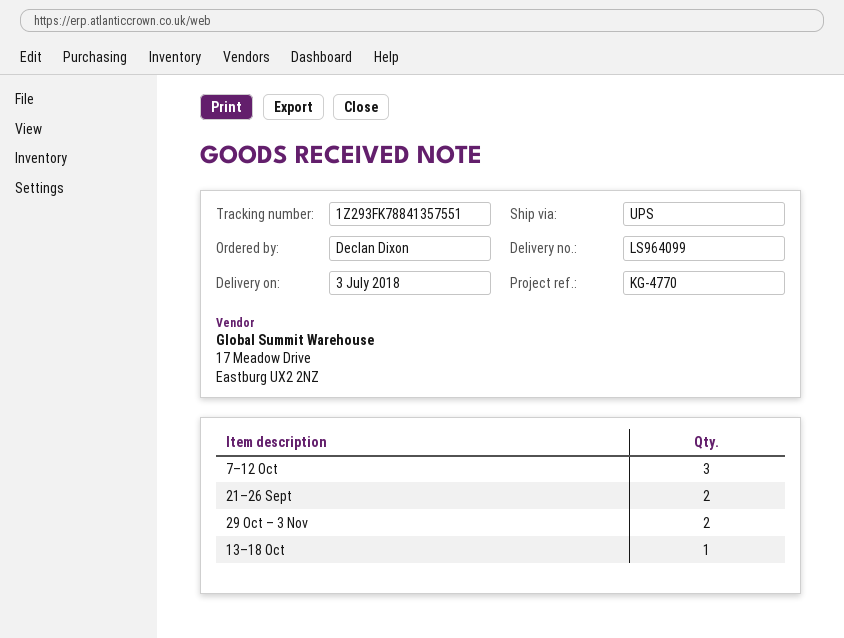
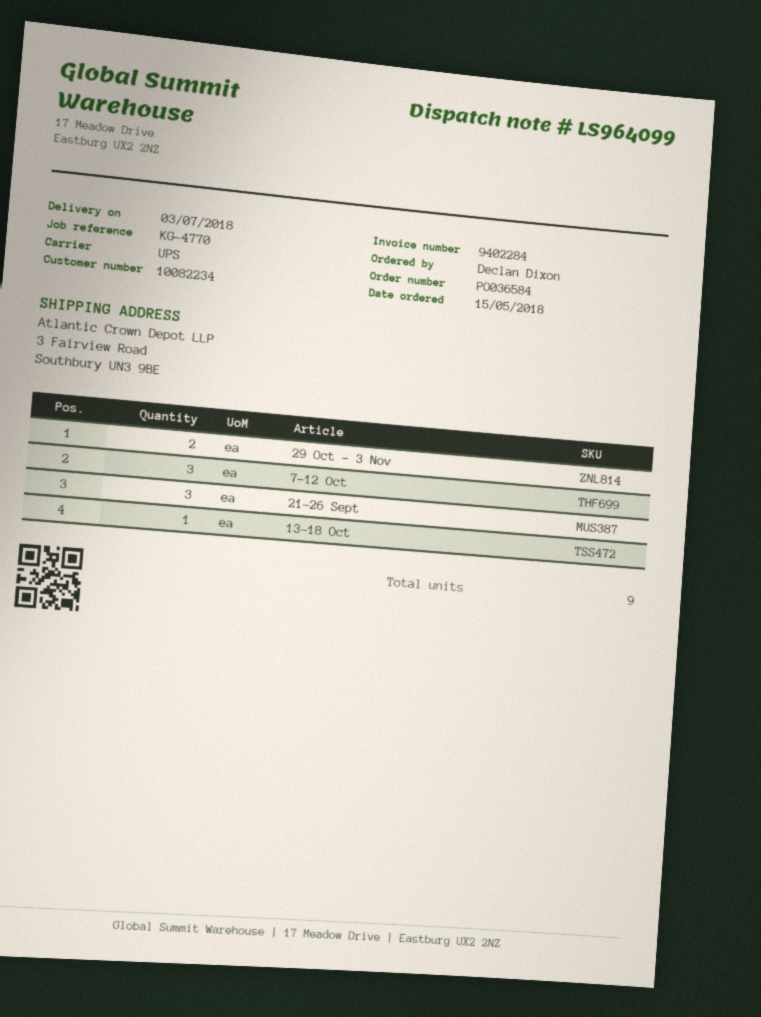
21–26 Sept: 2 -> 3

